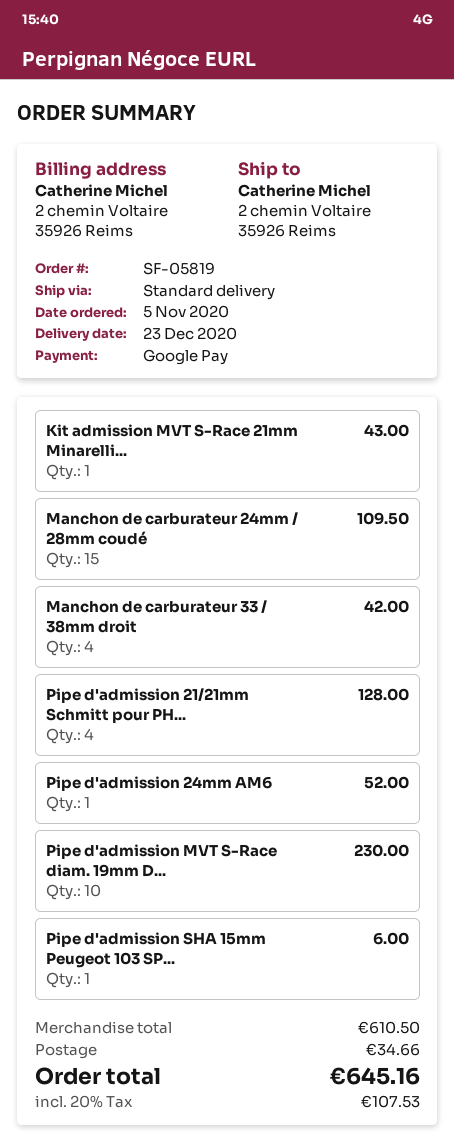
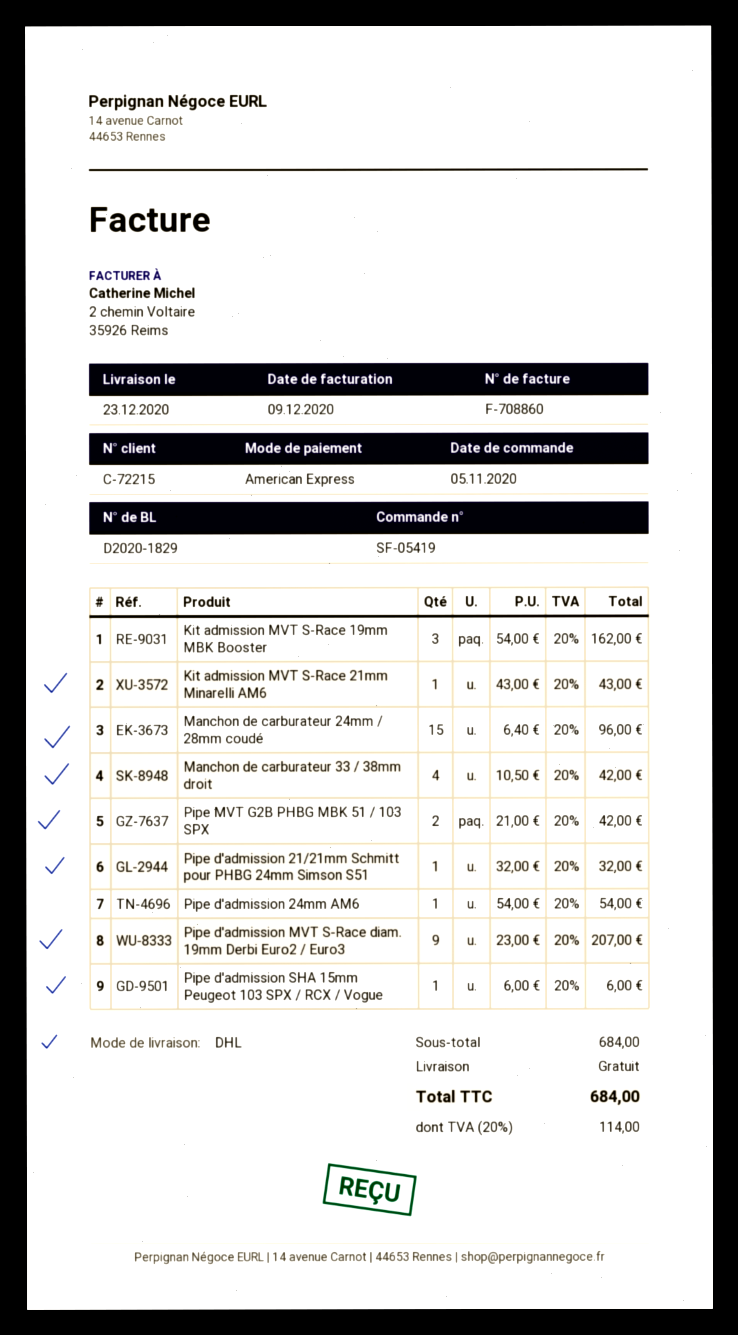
order number: SF-05819 -> SF-05419
payment method: Google Pay -> American Express
shipping method: standard -> DHL
Manchon de carburateur 24mm / 28mm coudé: 15 for 109.50 -> 15 for 96.00
Pipe d'admission 21/21mm Schmitt pour PH...: 4 for 128.00 -> 1 for 32.00
Pipe d'admission 24mm AM6: 1 for 52.00 -> 1 for 54.00
Pipe d'admission MVT S-Race diam. 19mm D...: 10 for 230.00 -> 9 for 207.00
Kit admission MVT S-Race 19mm MBK Booster: none -> 3 for 162.00
Pipe MVT G2B PHBG MBK 51 / 103 SPX: none -> 2 for 42.00
subtotal: 610.50 -> 684.00
shipping: 34.66 -> 0.00
tax: 20% = 107.53 -> 20% = 114.00
total: 645.16 -> 684.00

